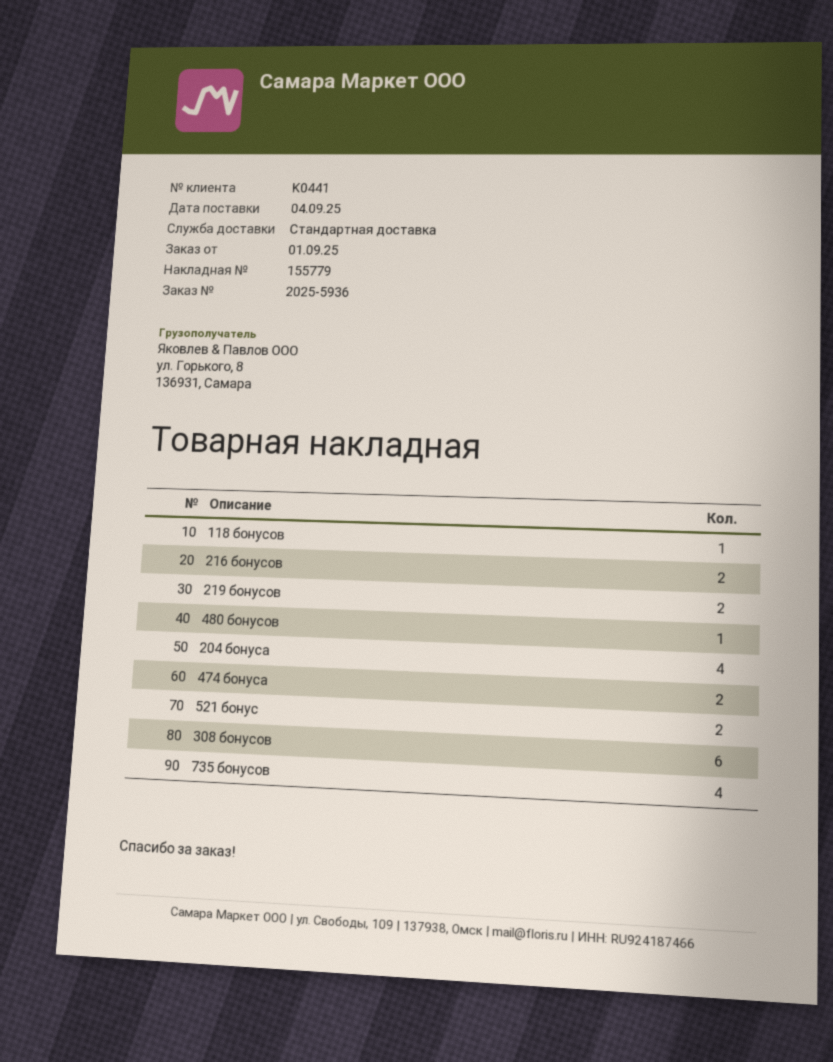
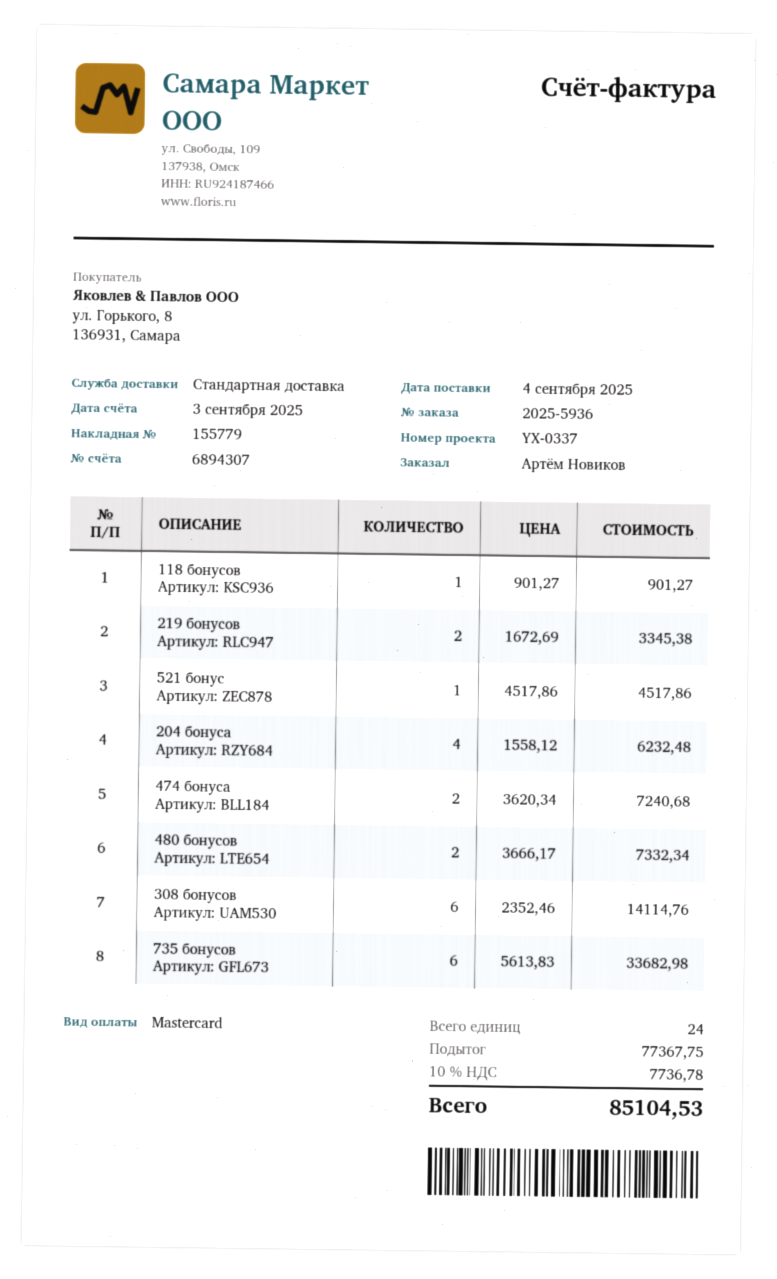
216 бонусов: 2 -> none
480 бонусов: 1 -> 2
521 бонус: 2 -> 1
735 бонусов: 4 -> 6

